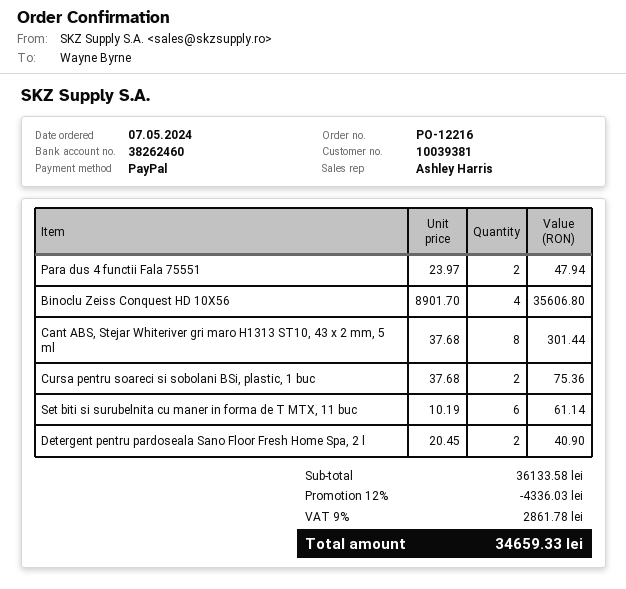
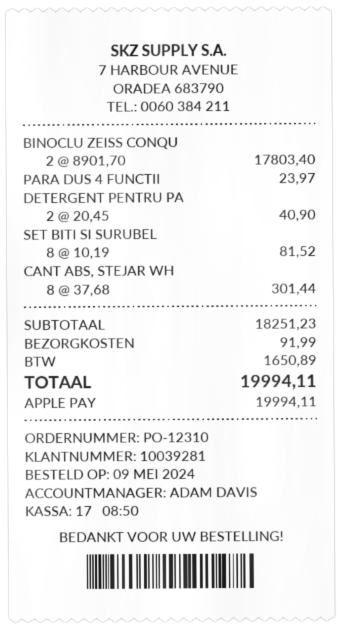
order number: PO-12216 -> PO-12310
order date: 2024-05-07 -> 2024-05-09
customer number: 10039381 -> 10039281
sales rep: Ashley Harris -> ADAM DAVIS
payment method: PayPal -> Apple Pay
Para dus 4 functii Fala 75551: 2 x 23.97 = 47.94 -> 1 x 23.97 = 23.97
Binoclu Zeiss Conquest HD 10X56: 4 x 8901.70 = 35606.80 -> 2 x 8901.70 = 17803.40
Cursa pentru soareci si sobolani BSi, plastic, 1 buc: 2 x 37.68 = 75.36 -> none
Set biti si surubelnita cu maner in forma de T MTX, 11 buc: 6 x 10.19 = 61.14 -> 8 x 10.19 = 81.52
subtotal: 36133.58 -> 18251.23
discount: 12% = 4336.03 -> none
shipping: none -> 91.99
tax: 2861.78 -> 1650.89
total: 34659.33 -> 19994.11

